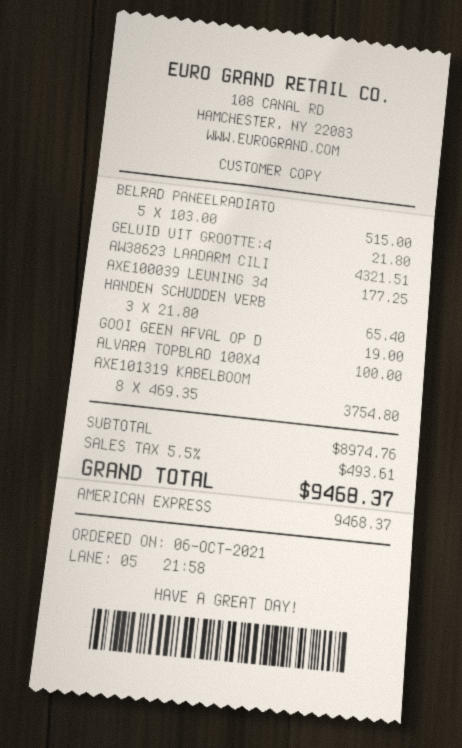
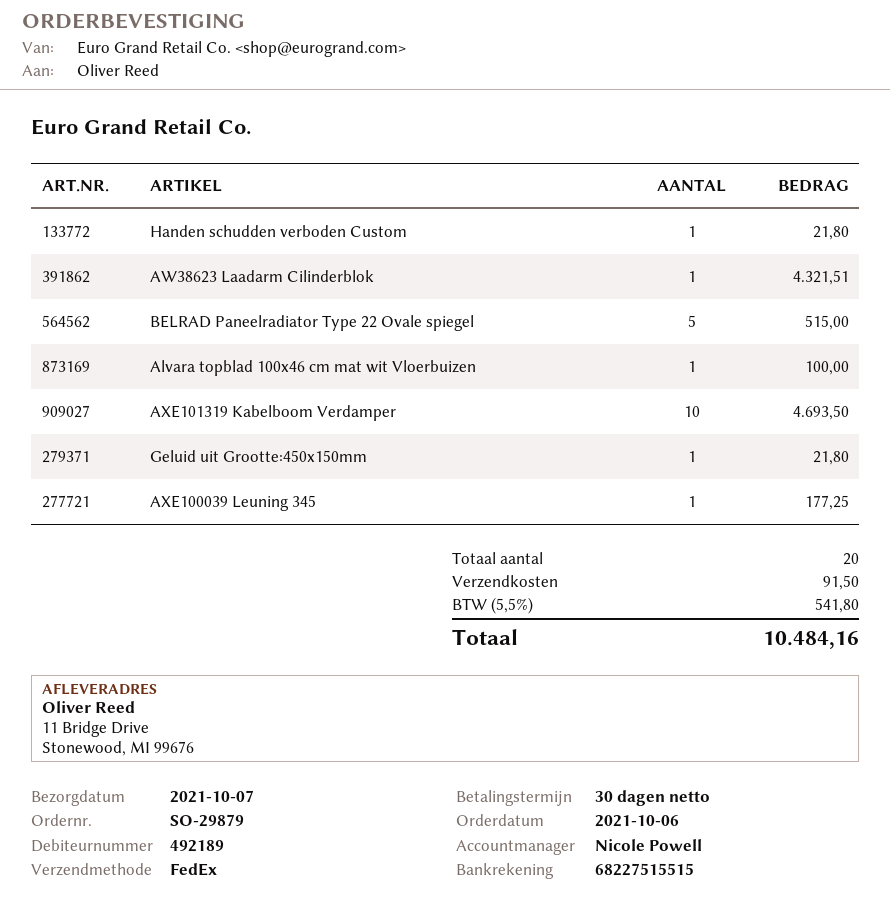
HANDEN SCHUDDEN VERB: 3 for 65.40 -> 1 for 21.80
GOOI GEEN AFVAL OP D: 1 for 19.00 -> none
AXE101319 KABELBOOM: 8 for 3754.80 -> 10 for 4693.50
shipping: none -> 91.50
tax: 5.5% = 493.61 -> 5.5% = 541.80
total: 9468.37 -> 10484.16

